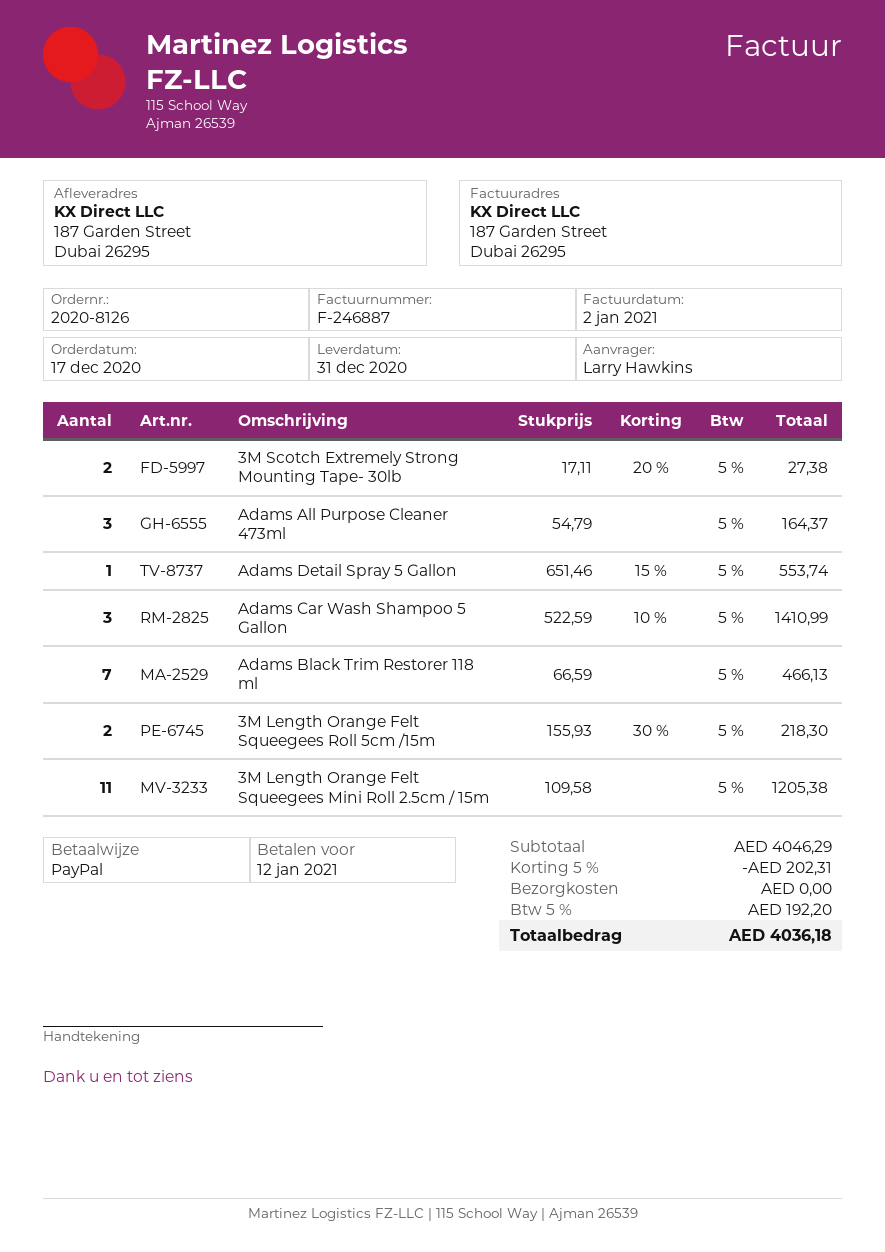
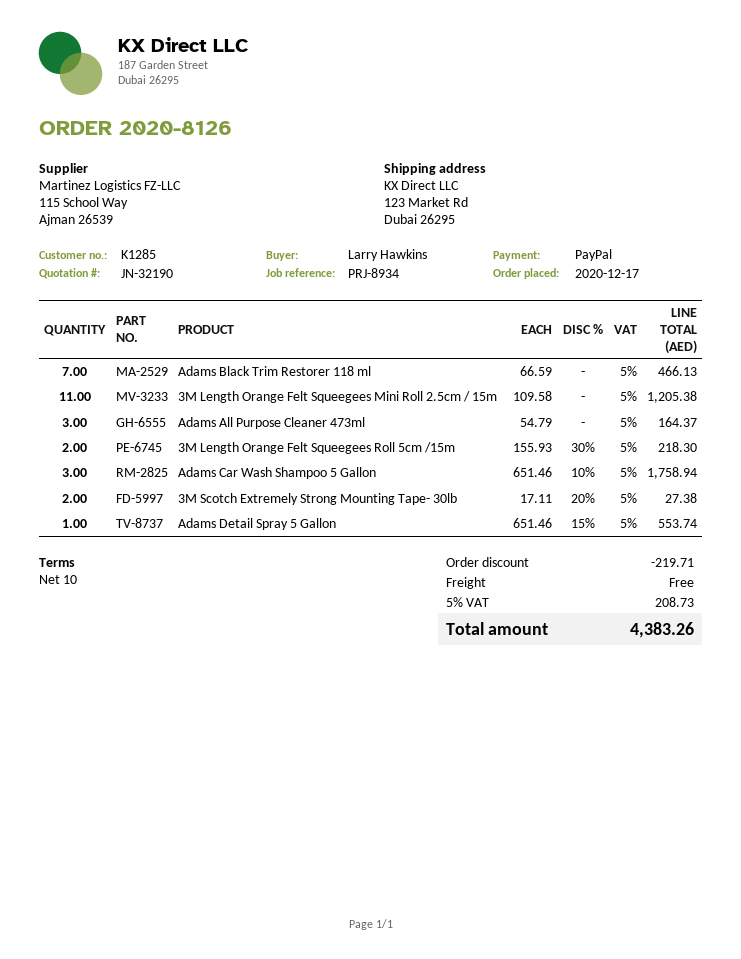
ship to: 187 Garden Street, Dubai 26295 -> 123 Market Rd, Dubai 26295
Adams Car Wash Shampoo 5 Gallon: 3 x 522.59 - 10% = 1410.99 -> 3 x 651.46 - 10% = 1758.94
discount: 202.31 -> 219.71
tax: 5% = 192.20 -> 5% = 208.73
total: 4036.18 -> 4383.26

